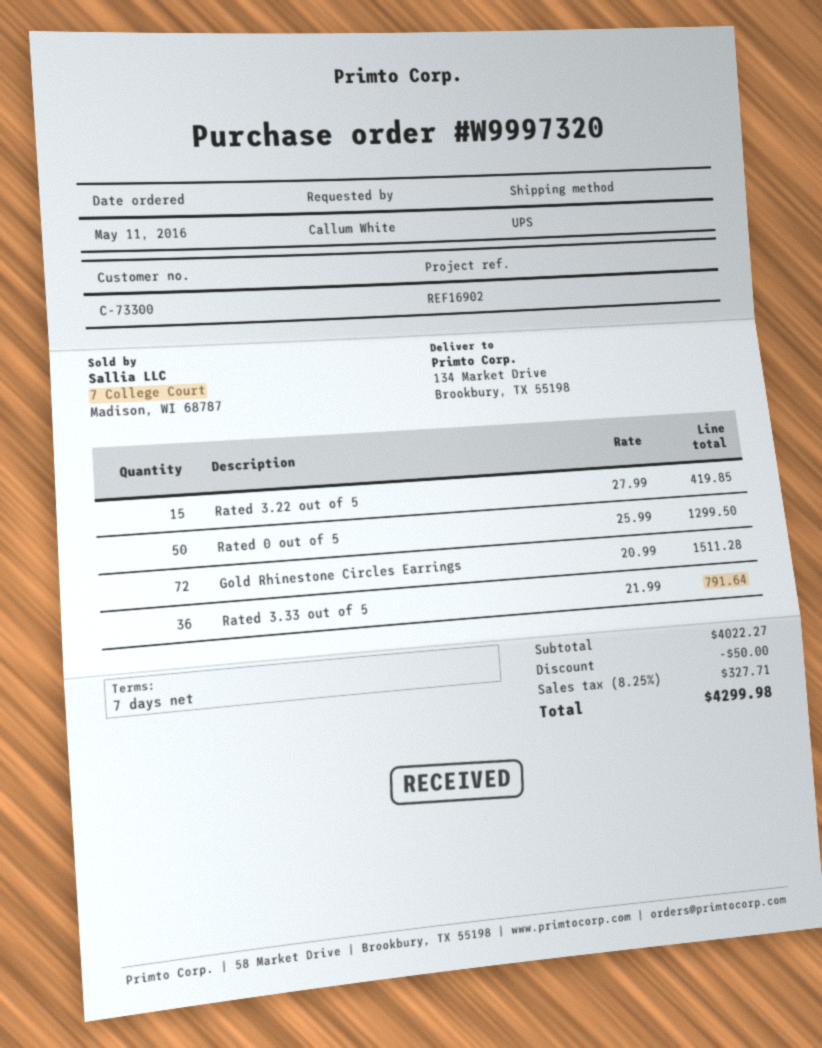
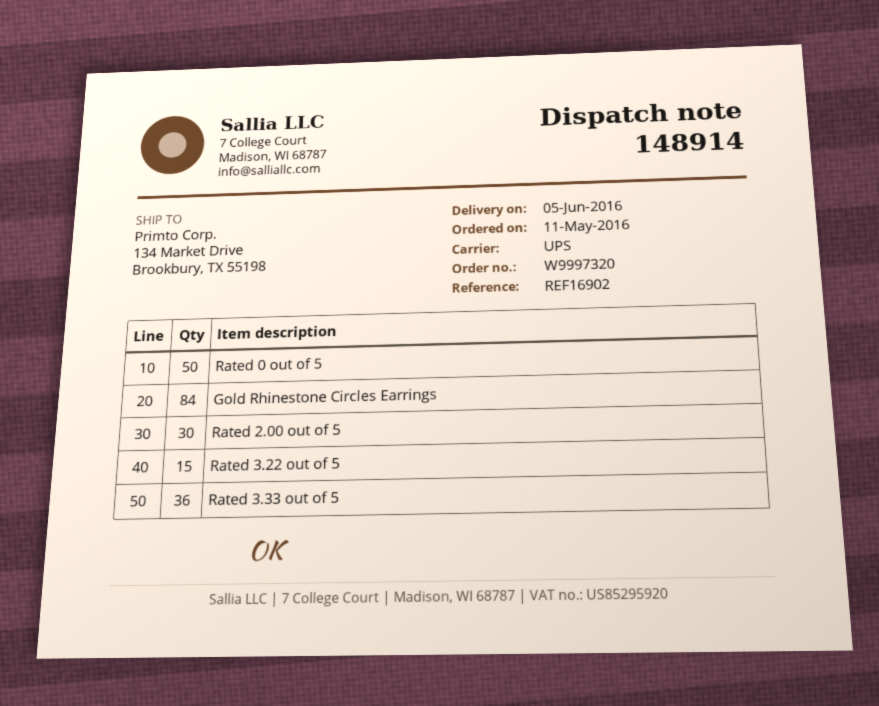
Gold Rhinestone Circles Earrings: 72 -> 84
Rated 2.00 out of 5: none -> 30

